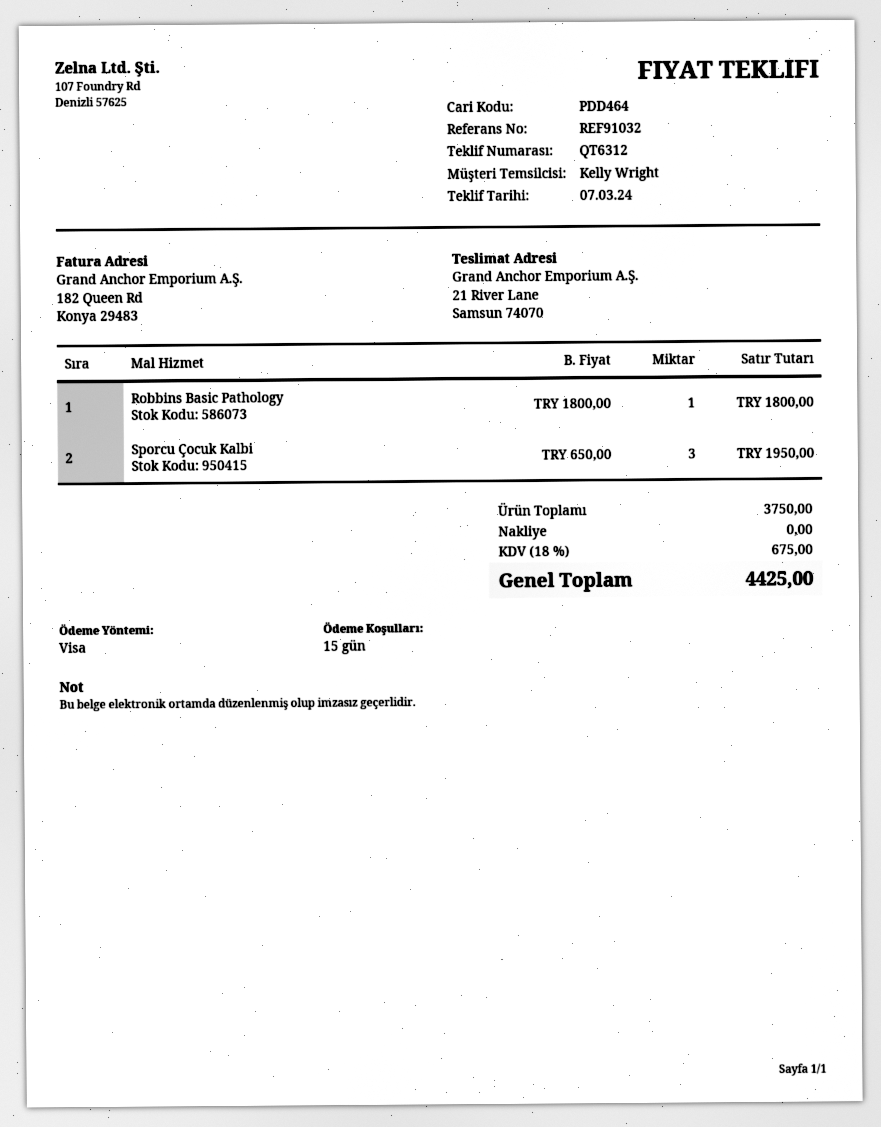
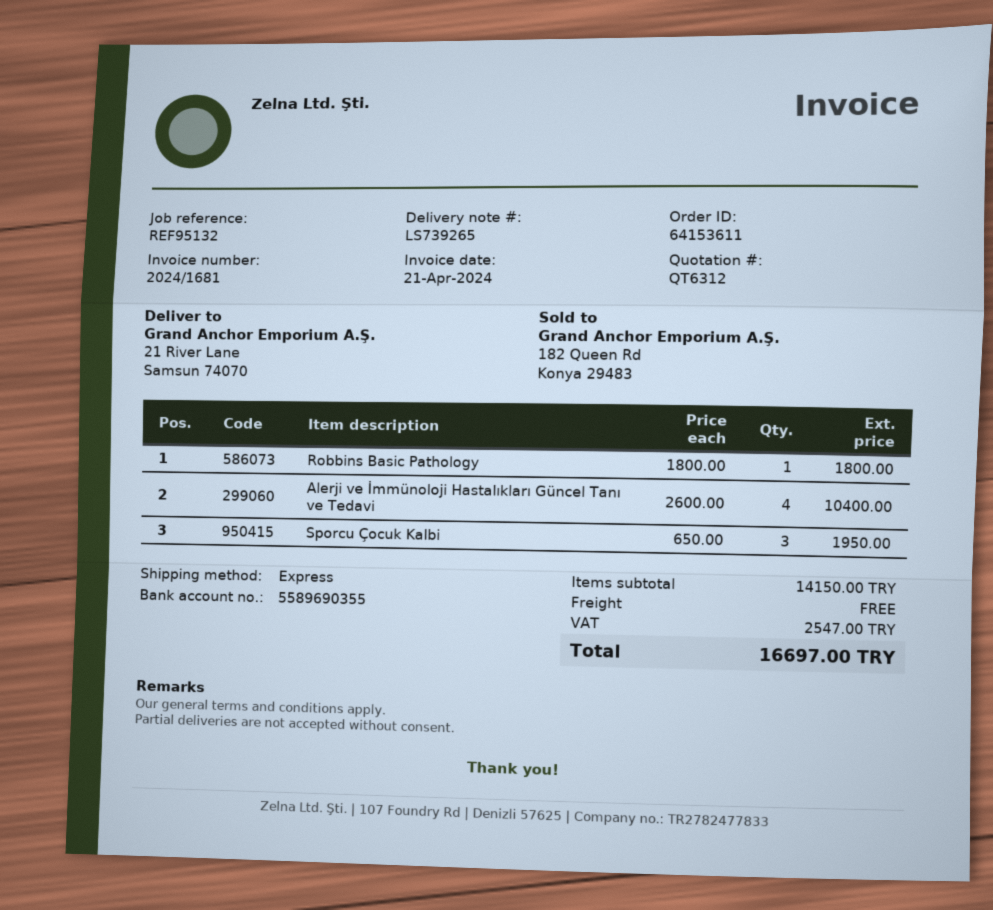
reference: REF91032 -> REF95132
Alerji ve İmmünoloji Hastalıkları Güncel Tanı ve Tedavi: none -> 4 x 2600.00 = 10400.00
subtotal: 3750.00 -> 14150.00
tax: 675.00 -> 2547.00
total: 4425.00 -> 16697.00

